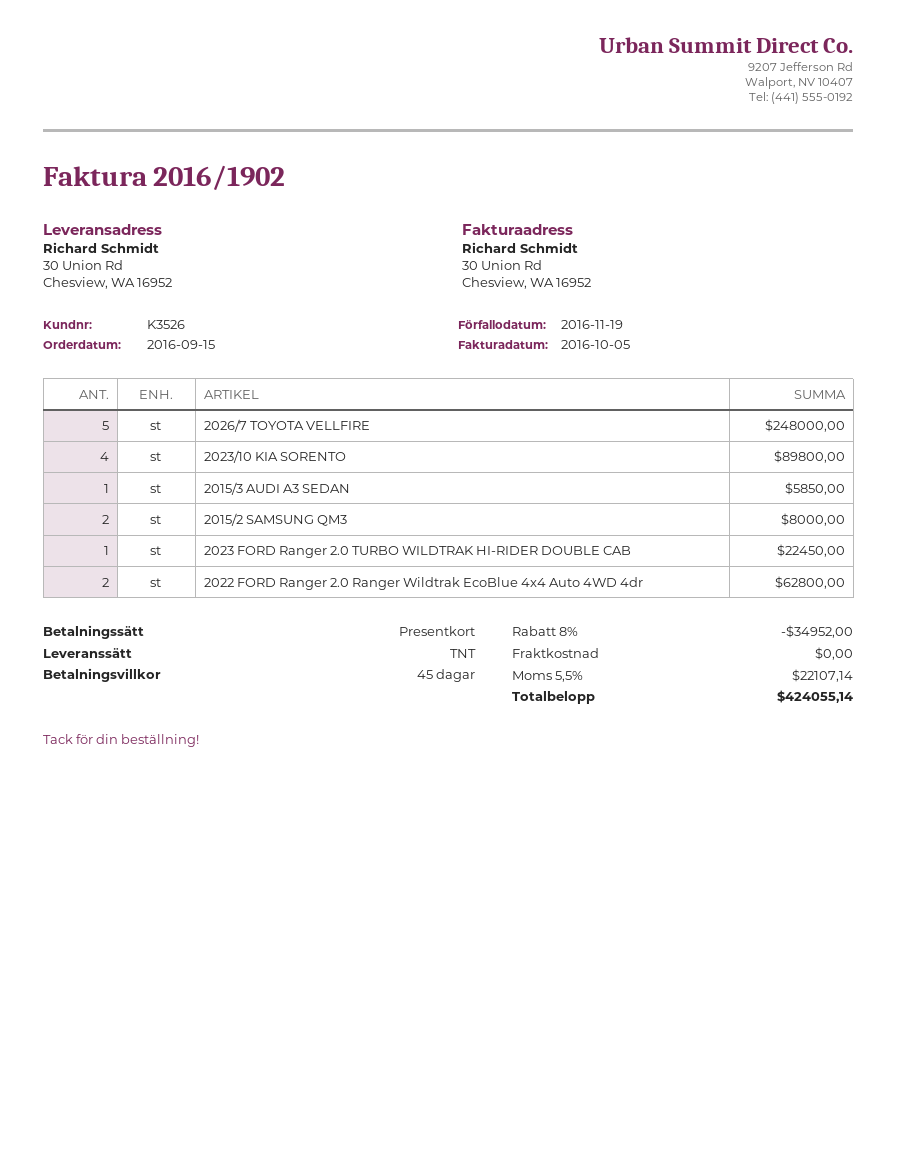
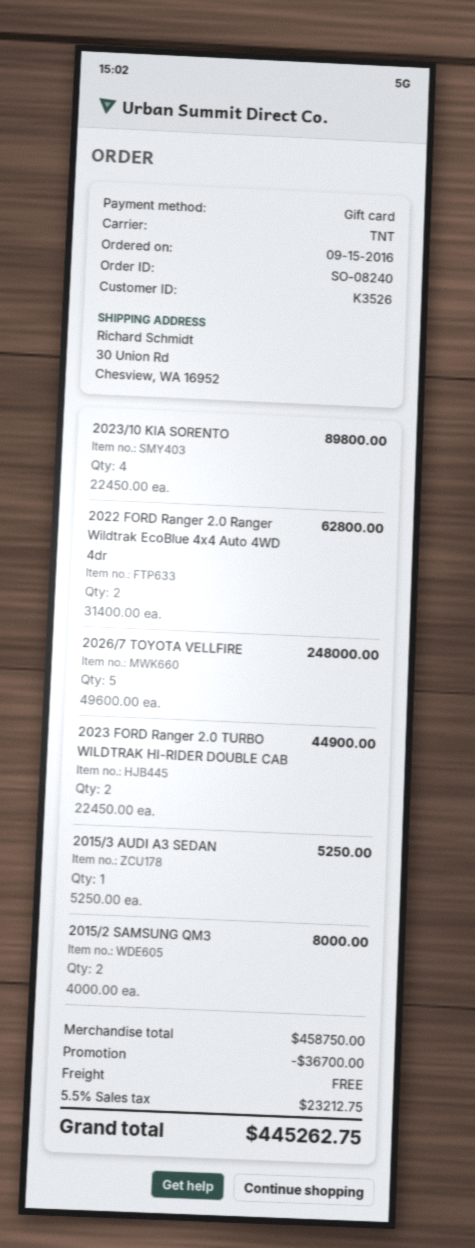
2015/3 AUDI A3 SEDAN: 1 for 5850.00 -> 1 for 5250.00
2023 FORD Ranger 2.0 TURBO WILDTRAK HI-RIDER DOUBLE CAB: 1 for 22450.00 -> 2 for 44900.00
discount: 34952.00 -> 36700.00
tax: 5.5% = 22107.14 -> 5.5% = 23212.75
total: 424055.14 -> 445262.75

